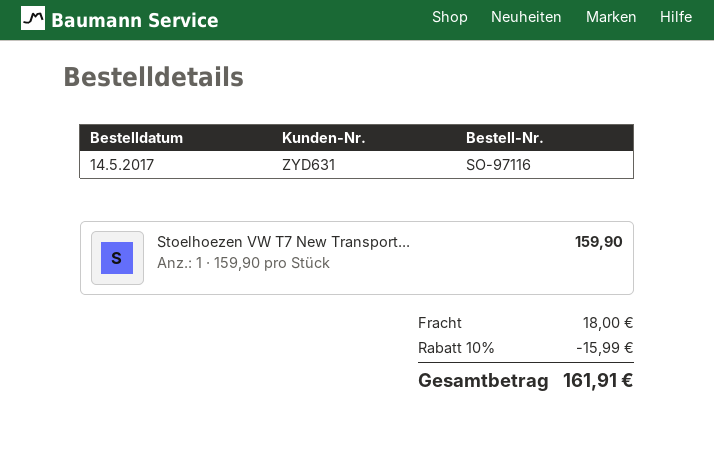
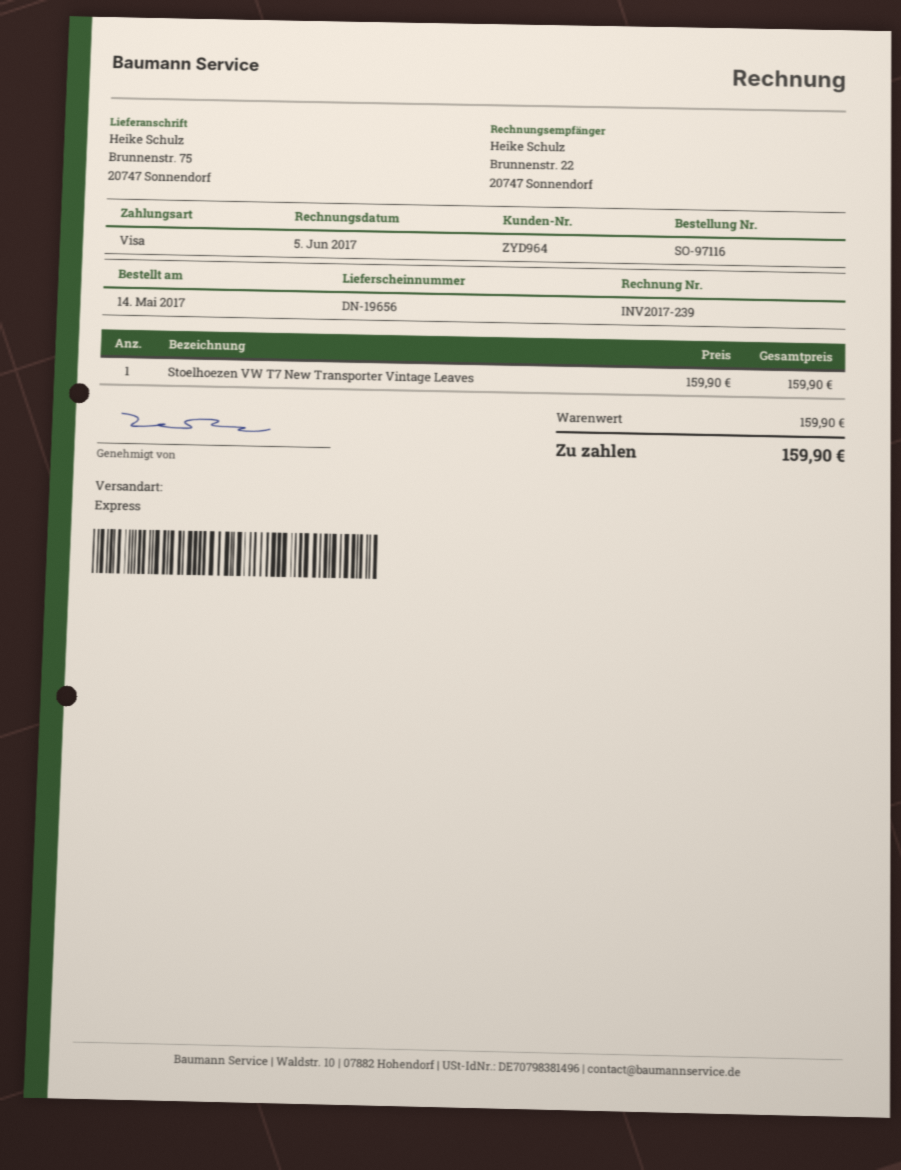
customer number: ZYD631 -> ZYD964
discount: 10% = 15.99 -> none
shipping: 18.00 -> none
total: 161.91 -> 159.90

